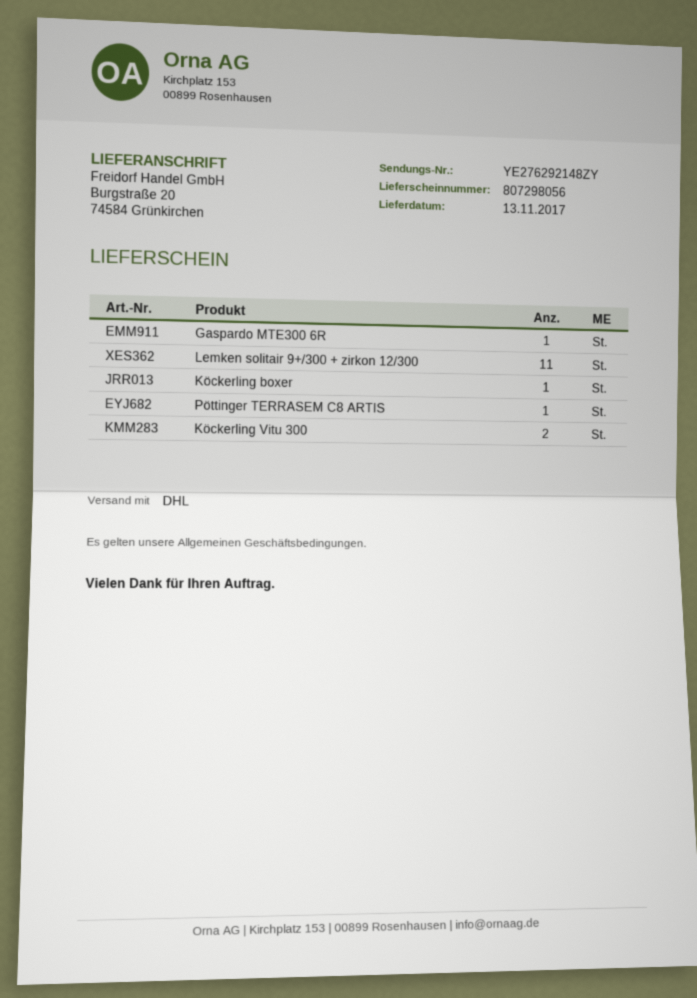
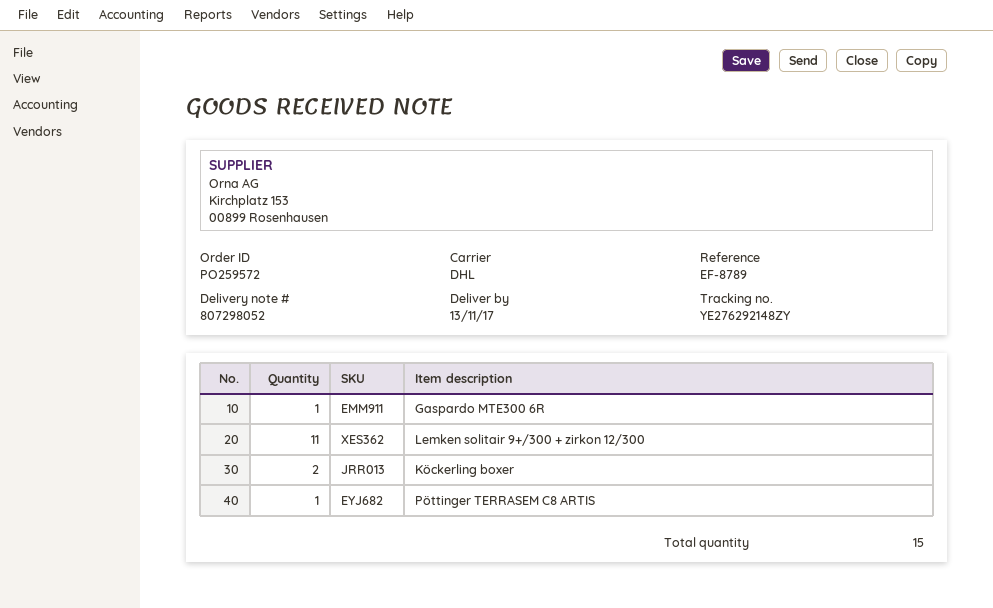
delivery note number: 807298056 -> 807298052
Köckerling boxer: 1 -> 2
Köckerling Vitu 300: 2 -> none

